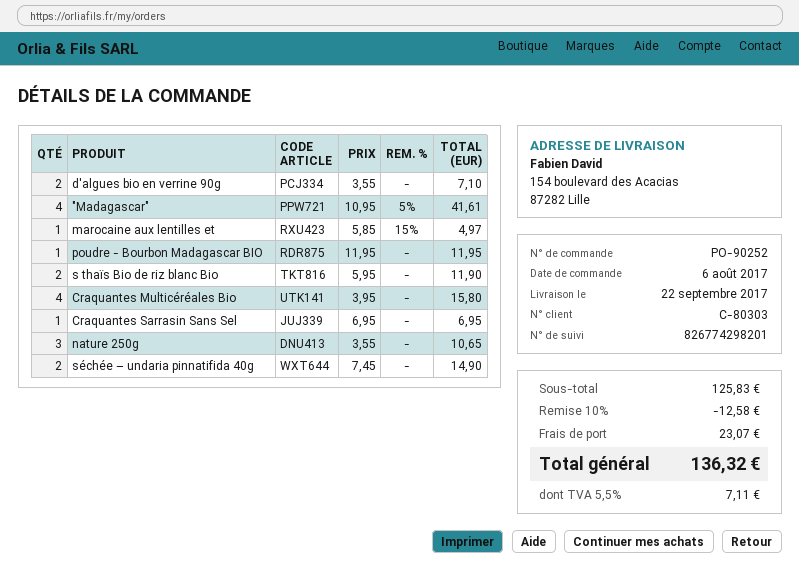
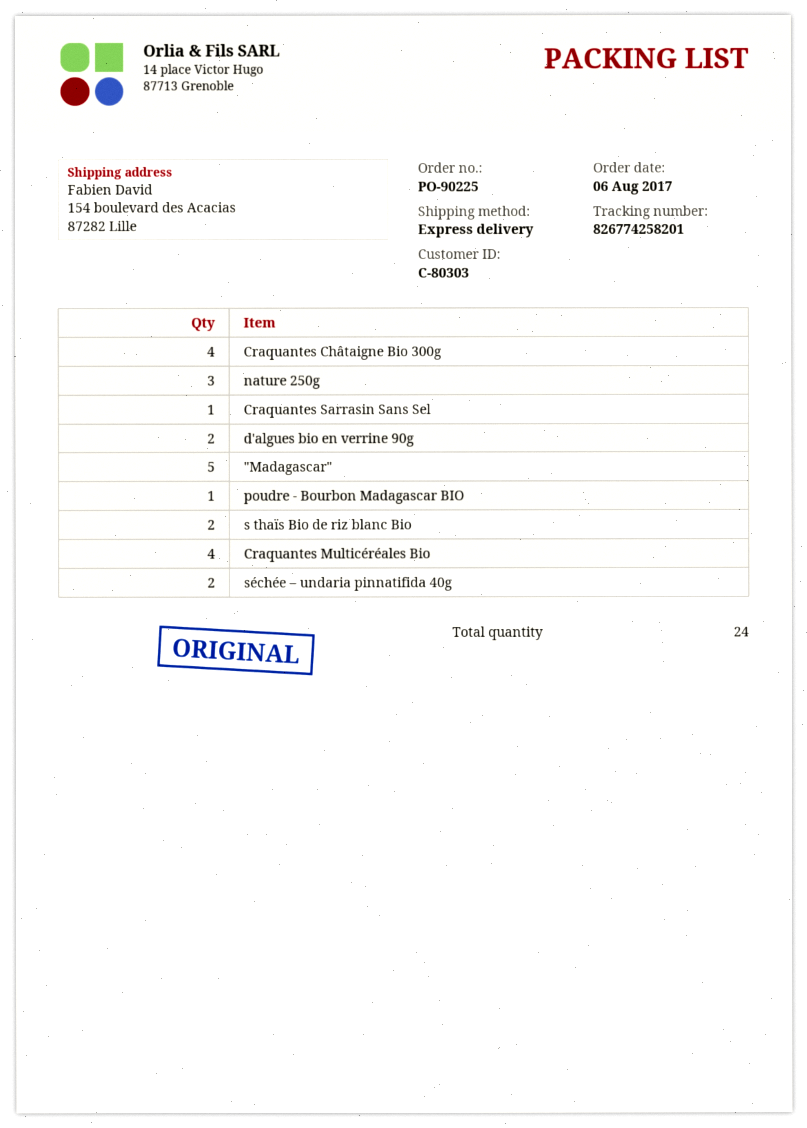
order number: PO-90252 -> PO-90225
tracking number: 826774298201 -> 826774258201
"Madagascar": 4 -> 5
marocaine aux lentilles et: 1 -> none
Craquantes Châtaigne Bio 300g: none -> 4

